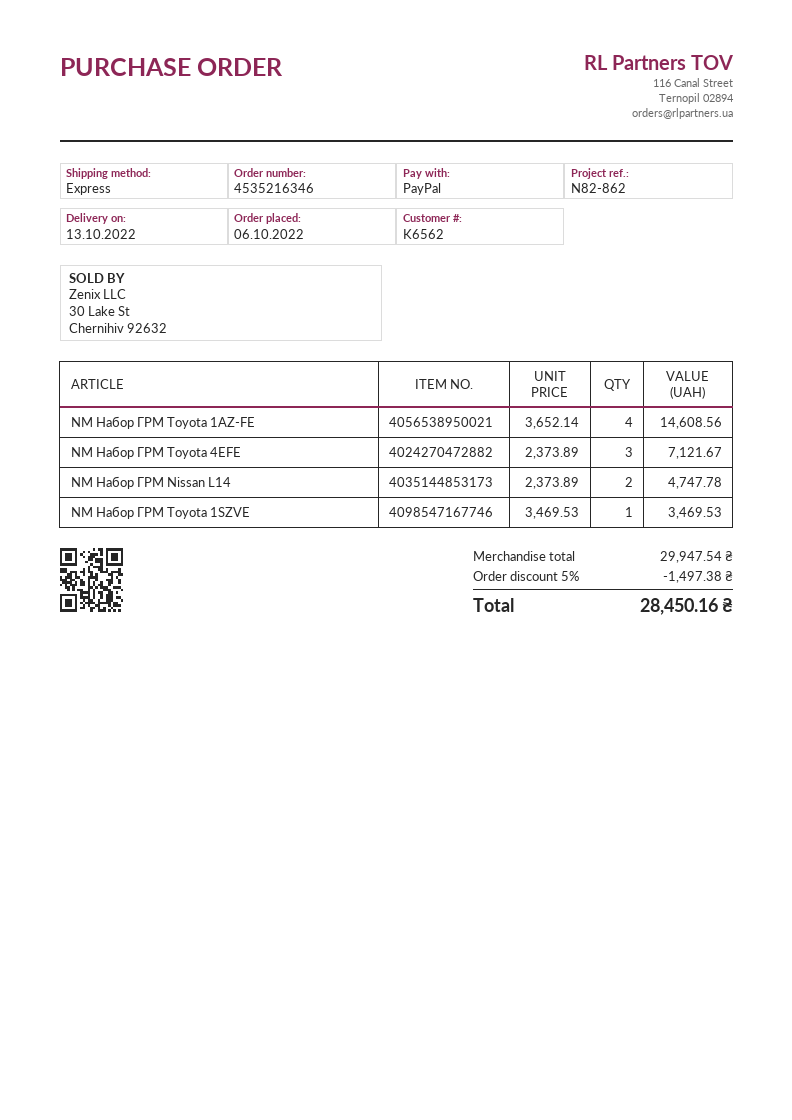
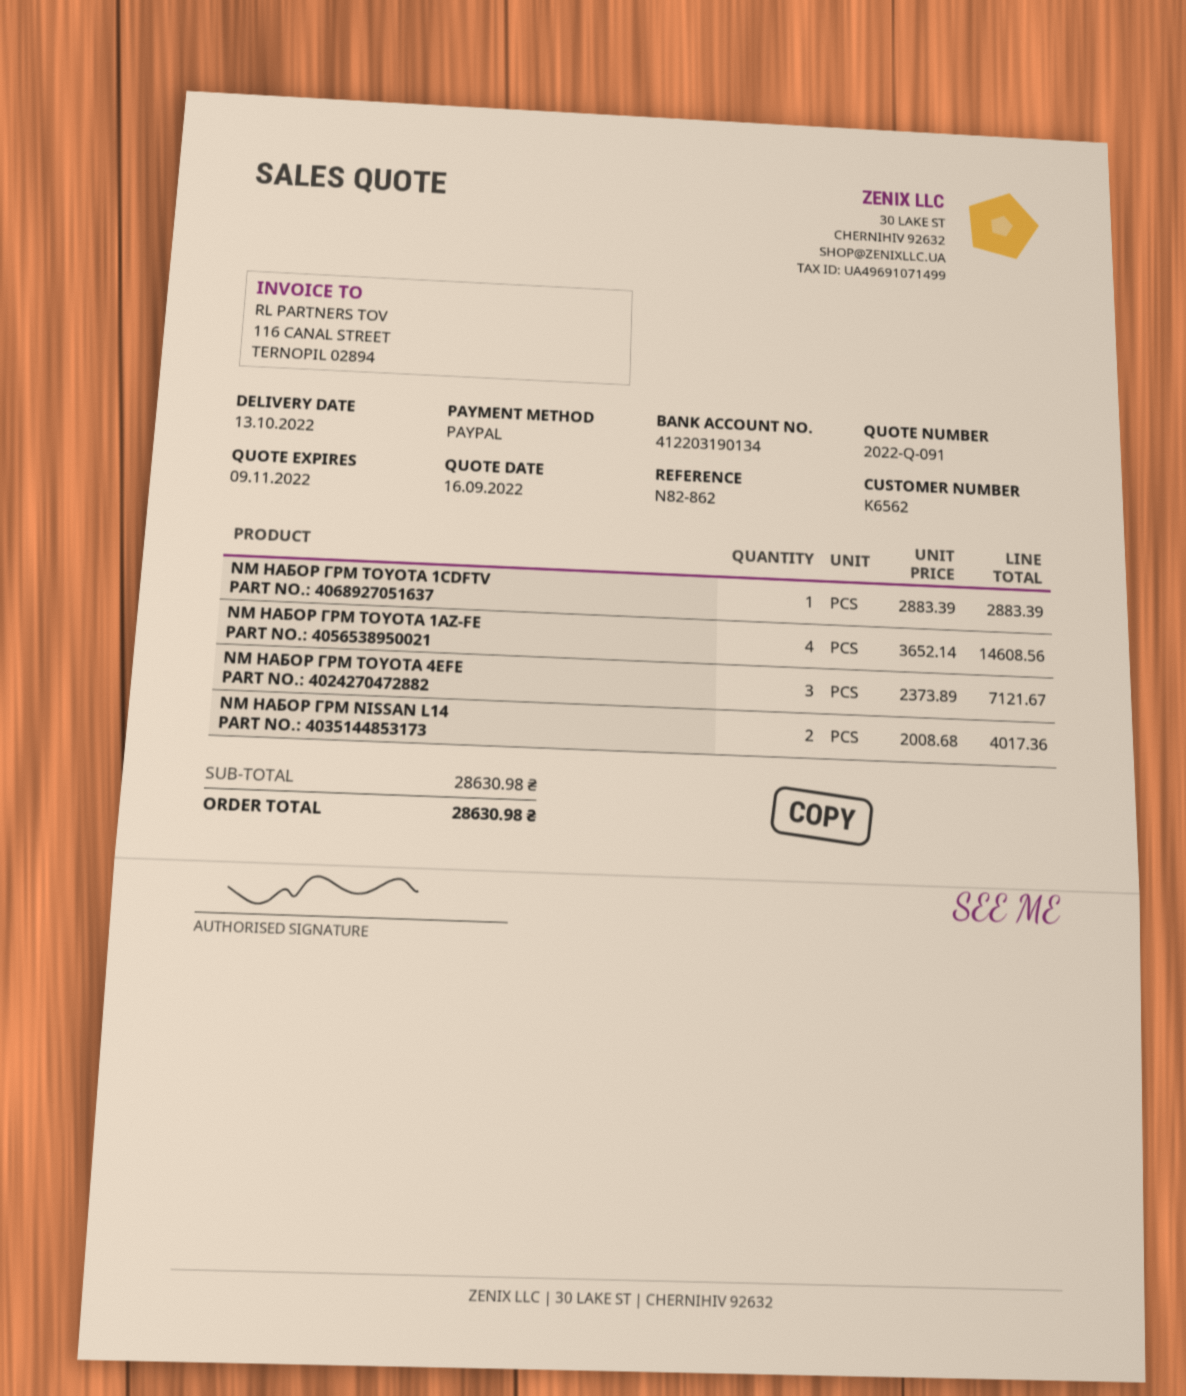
NM Набор ГРМ Nissan L14: 2 x 2373.89 = 4747.78 -> 2 x 2008.68 = 4017.36
NM Набор ГРМ Toyota 1SZVE: 1 x 3469.53 = 3469.53 -> none
NM НАБОР ГРМ TOYOTA 1CDFTV: none -> 1 x 2883.39 = 2883.39
subtotal: 29947.54 -> 28630.98
discount: 5% = 1497.38 -> none
total: 28450.16 -> 28630.98

